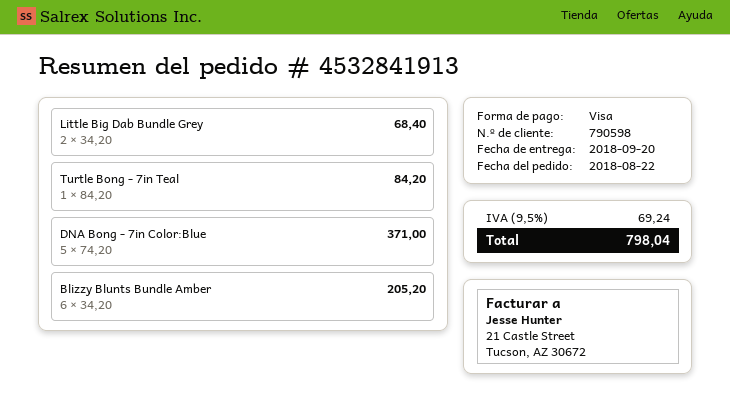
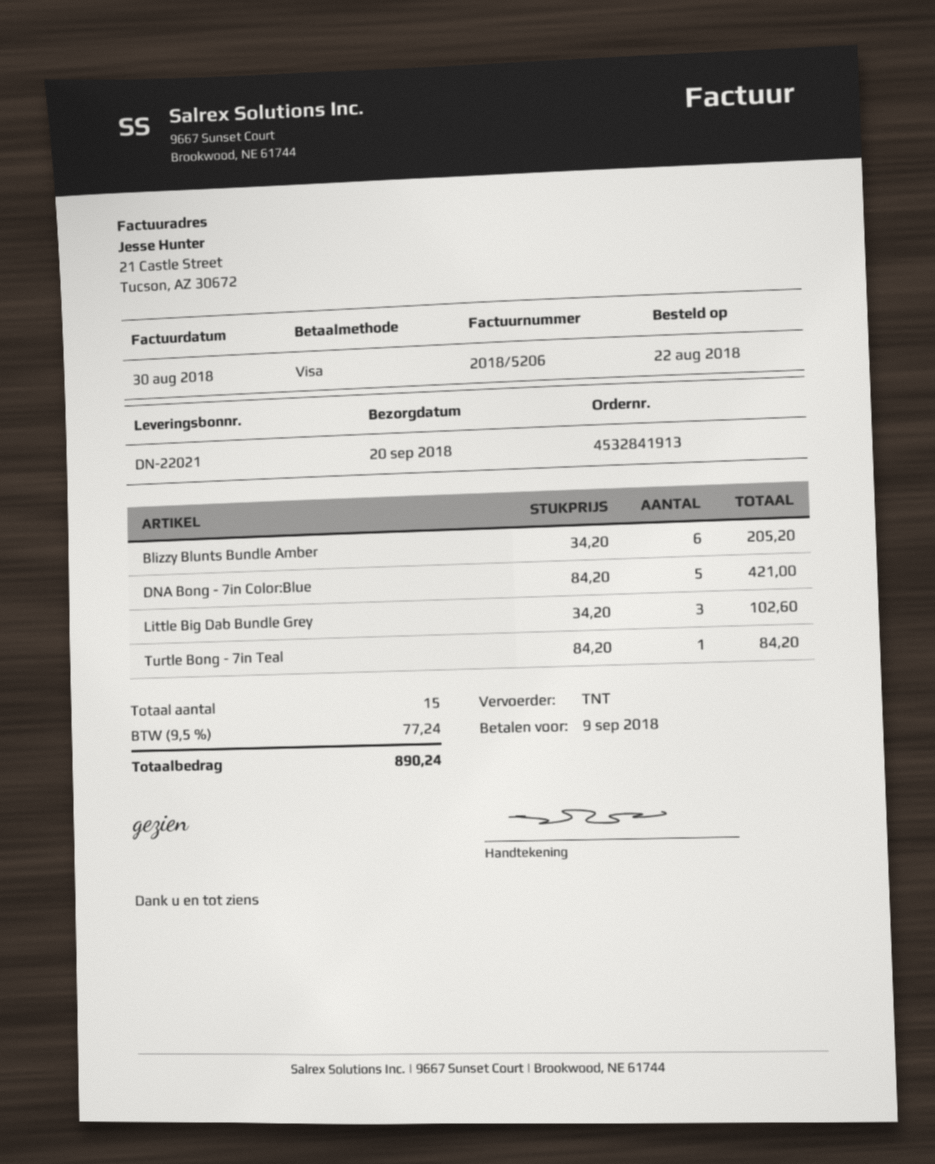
Little Big Dab Bundle Grey: 2 x 34.20 = 68.40 -> 3 x 34.20 = 102.60
DNA Bong - 7in Color:Blue: 5 x 74.20 = 371.00 -> 5 x 84.20 = 421.00
tax: 9.5% = 69.24 -> 9.5% = 77.24
total: 798.04 -> 890.24

